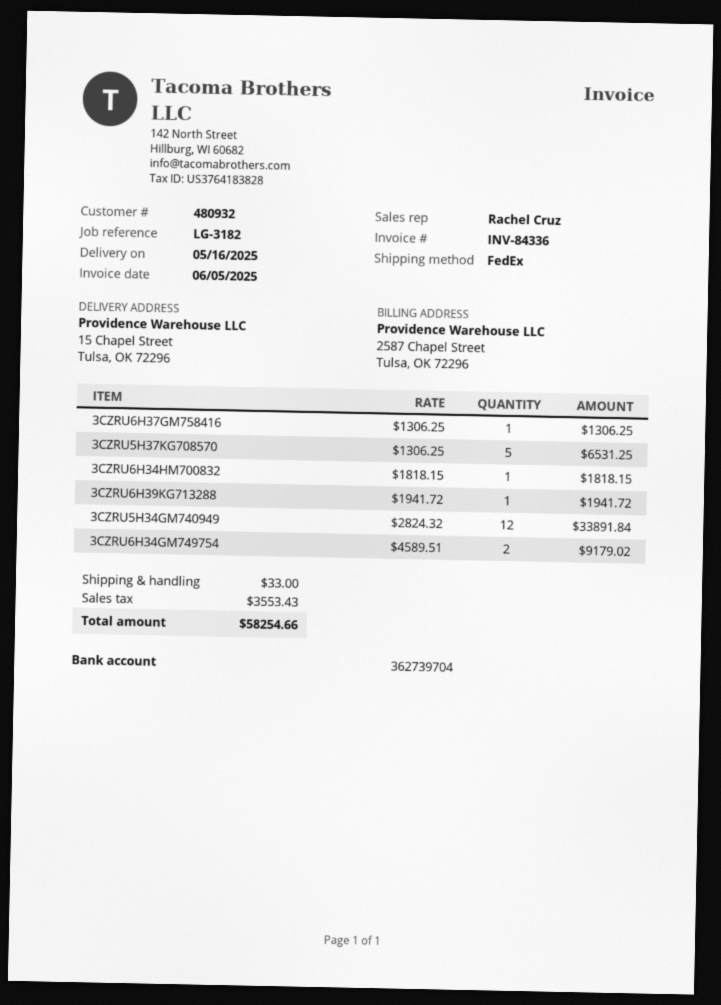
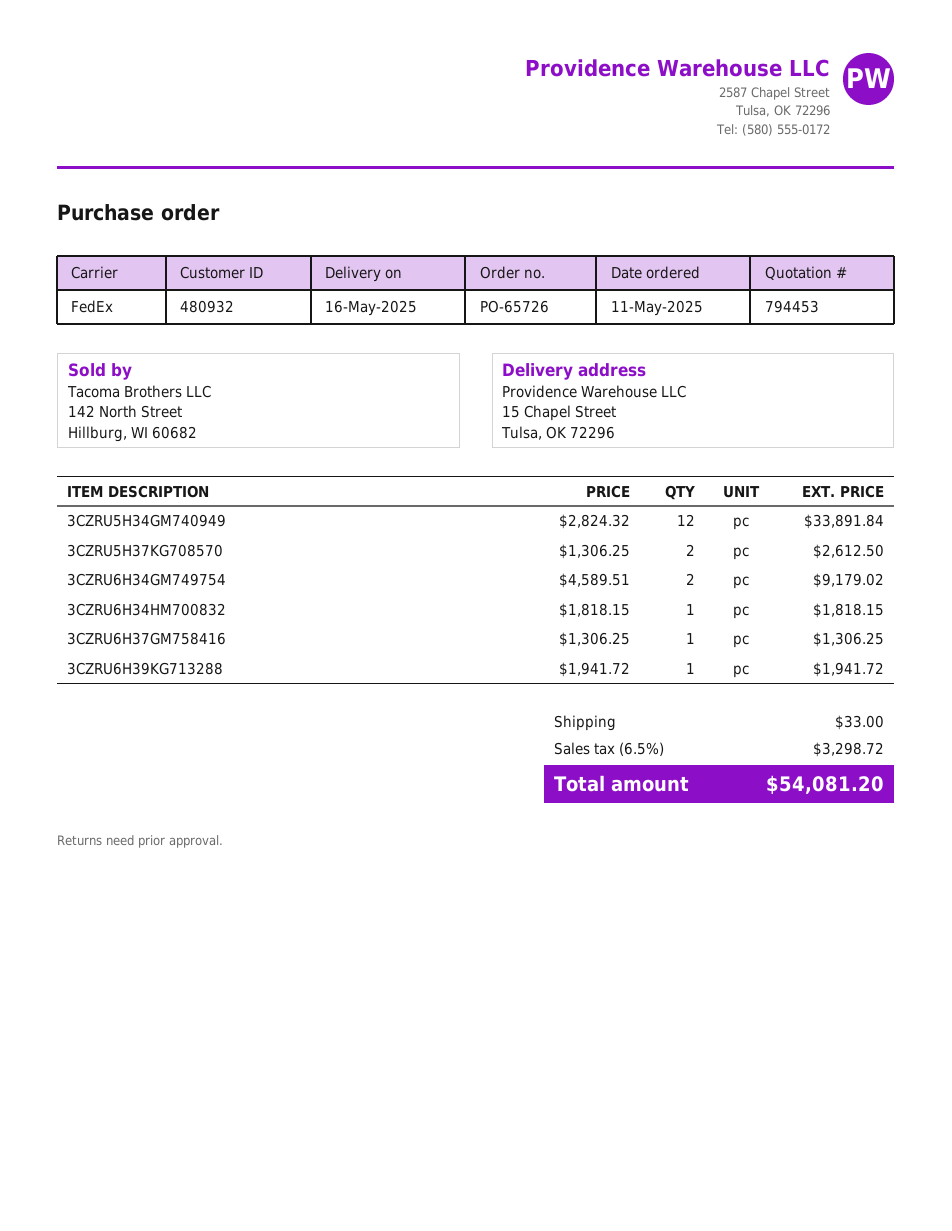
3CZRU5H37KG708570: 5 x 1306.25 = 6531.25 -> 2 x 1306.25 = 2612.50
tax: 3553.43 -> 3298.72
total: 58254.66 -> 54081.20

